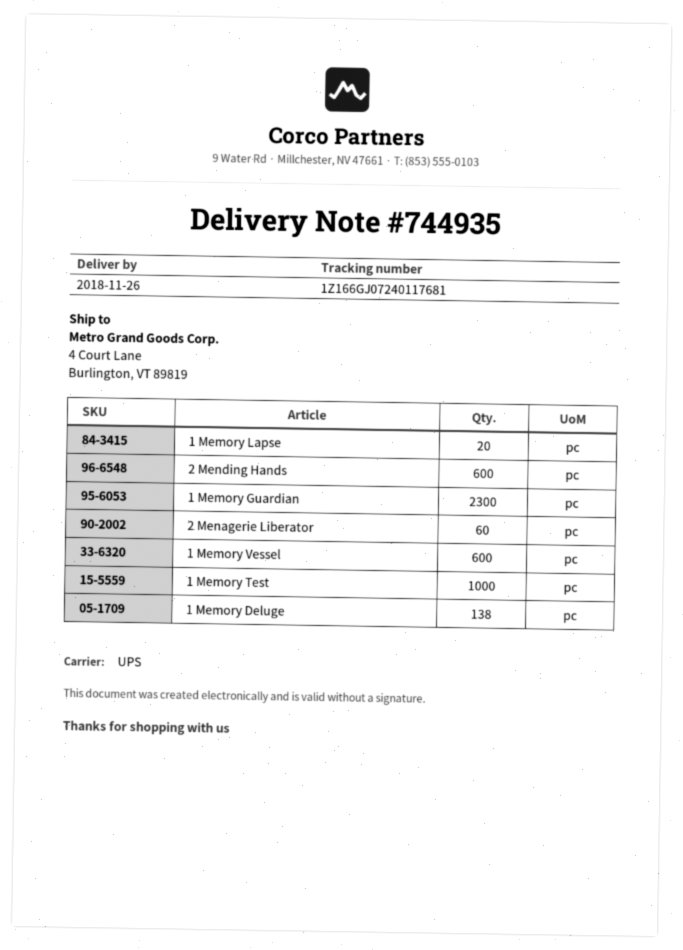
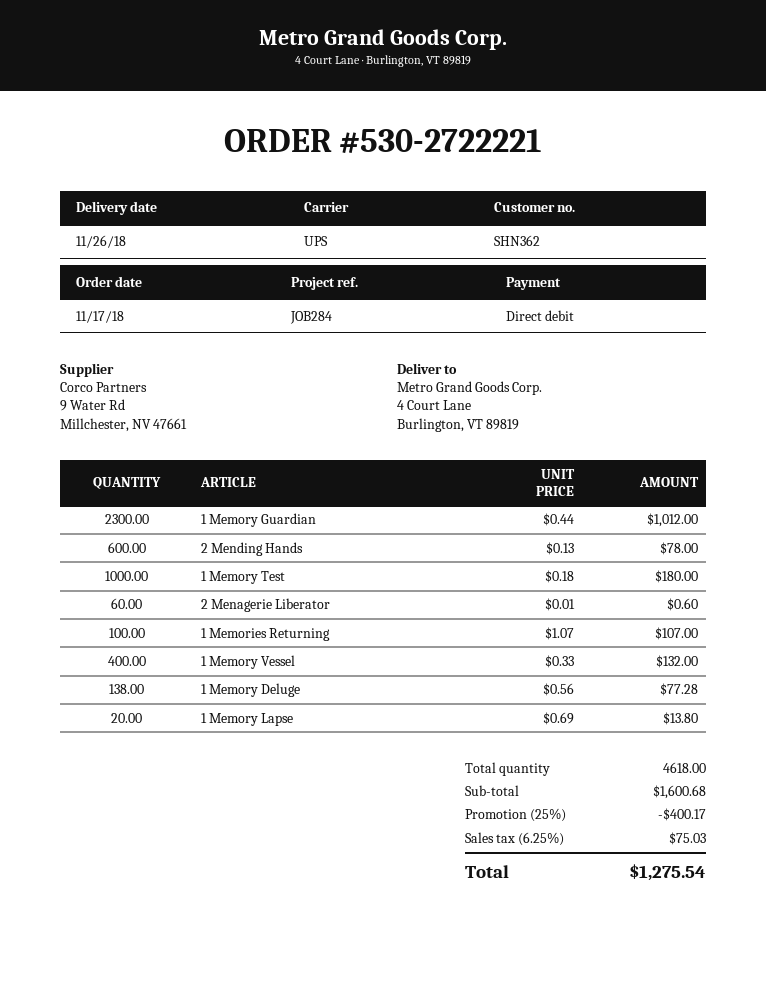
1 Memory Vessel: 600 -> 400
1 Memories Returning: none -> 100

